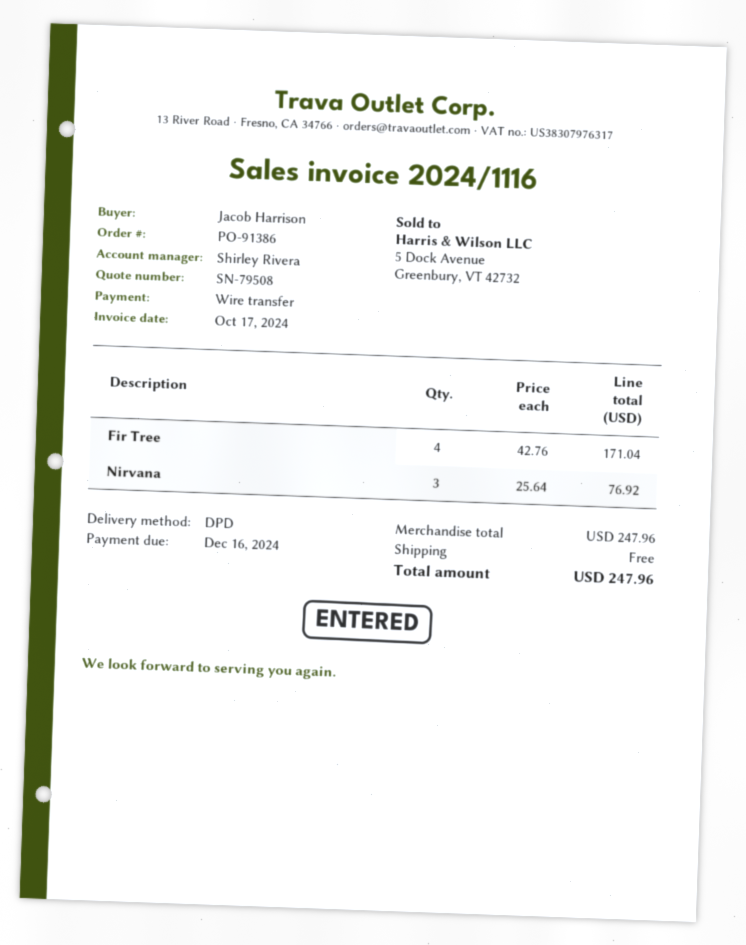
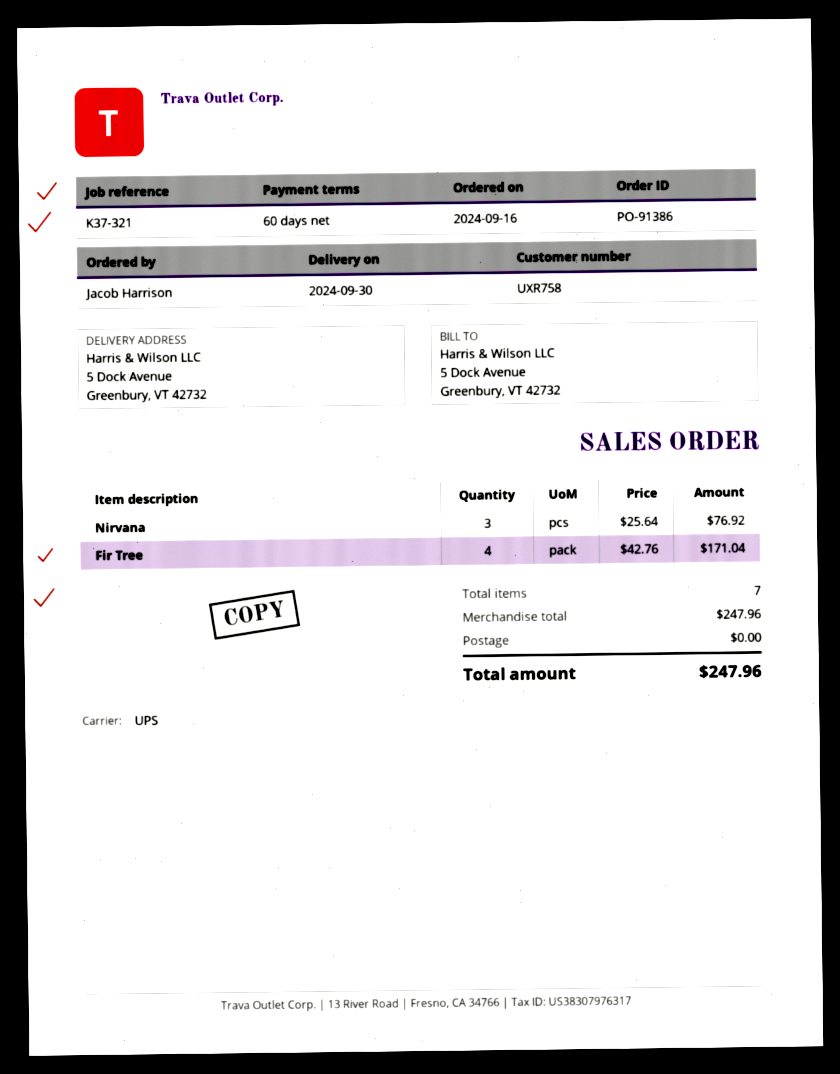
shipping method: DPD -> UPS

